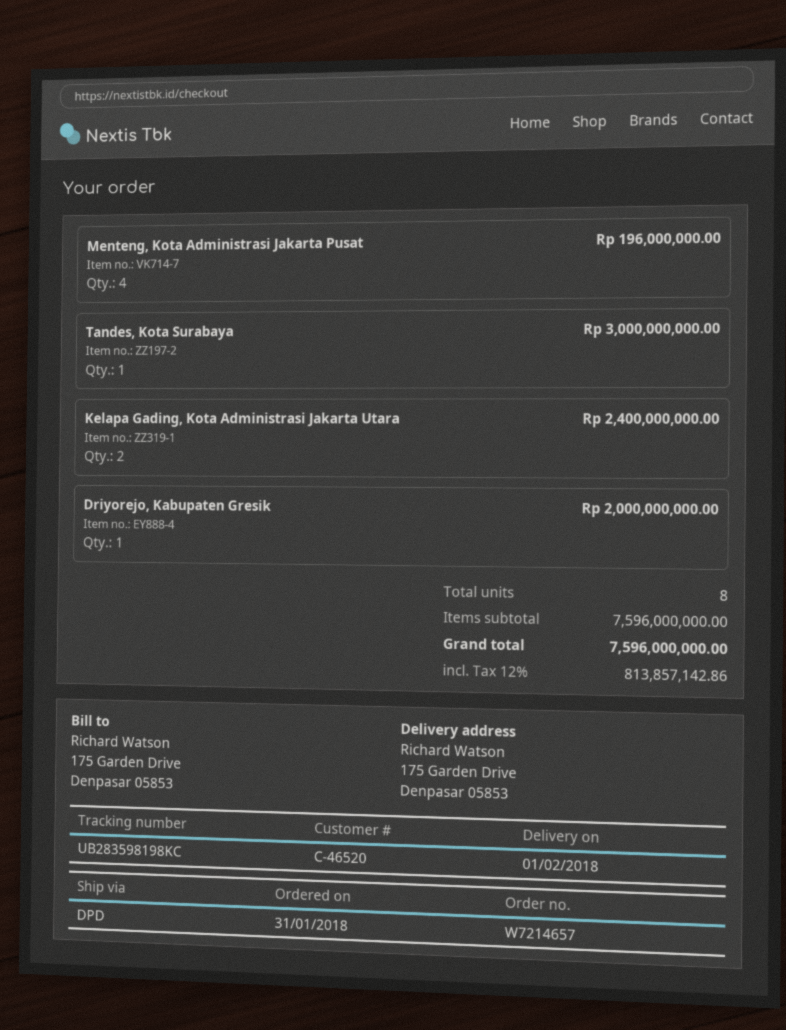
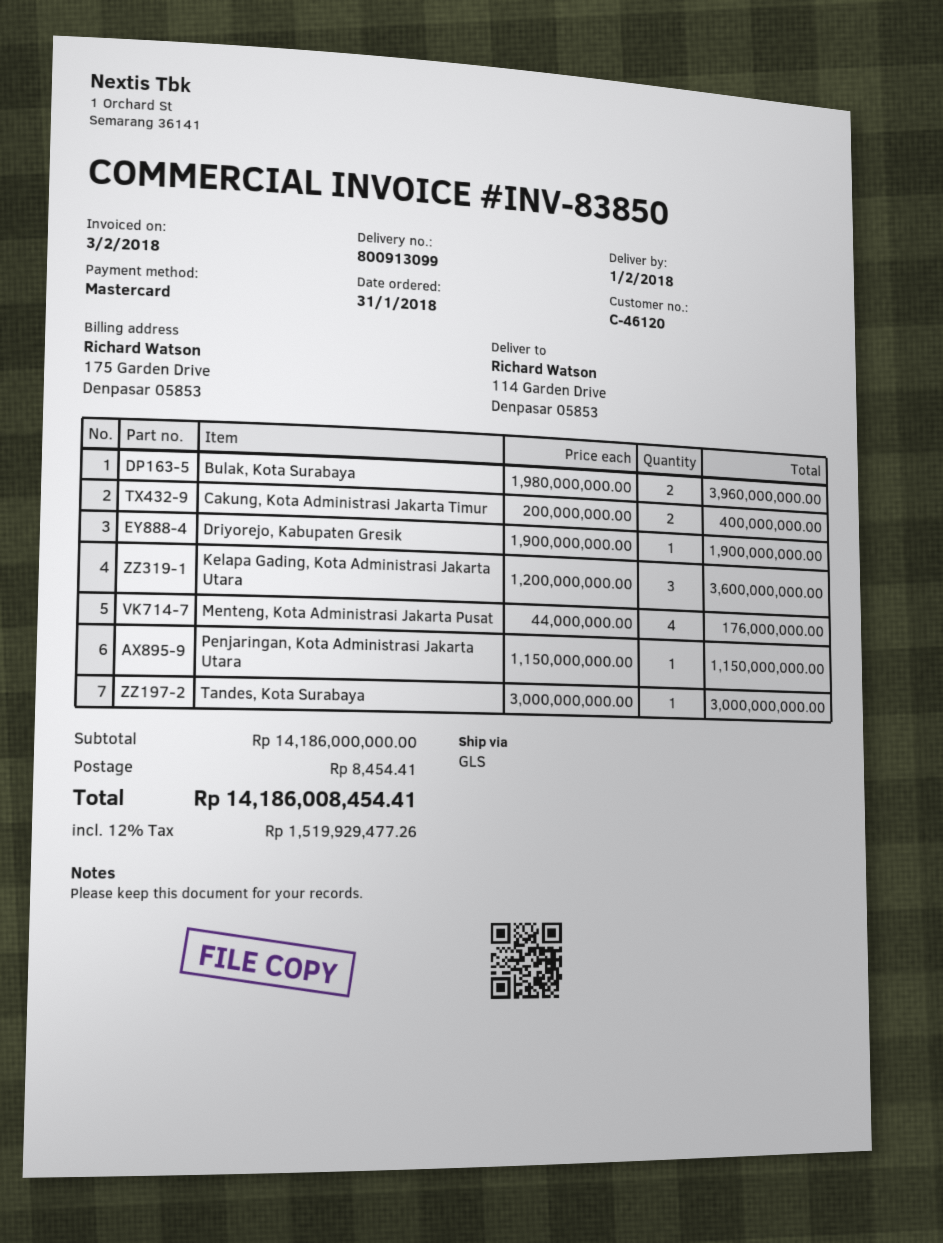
customer number: C-46520 -> C-46120
shipping method: DPD -> GLS
ship to: 175 Garden Drive, Denpasar 05853 -> 114 Garden Drive, Denpasar 05853
Menteng, Kota Administrasi Jakarta Pusat: 4 for 196000000.00 -> 4 for 176000000.00
Kelapa Gading, Kota Administrasi Jakarta Utara: 2 for 2400000000.00 -> 3 for 3600000000.00
Driyorejo, Kabupaten Gresik: 1 for 2000000000.00 -> 1 for 1900000000.00
Bulak, Kota Surabaya: none -> 2 for 3960000000.00
Cakung, Kota Administrasi Jakarta Timur: none -> 2 for 400000000.00
Penjaringan, Kota Administrasi Jakarta Utara: none -> 1 for 1150000000.00
subtotal: 7596000000.00 -> 14186000000.00
shipping: none -> 8454.41
tax: 12% = 813857142.86 -> 12% = 1519929477.26
total: 7596000000.00 -> 14186008454.41

